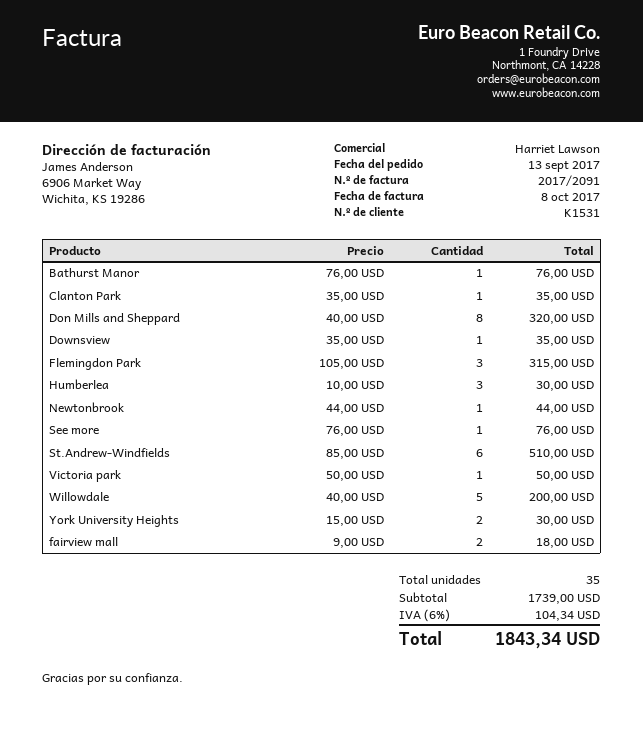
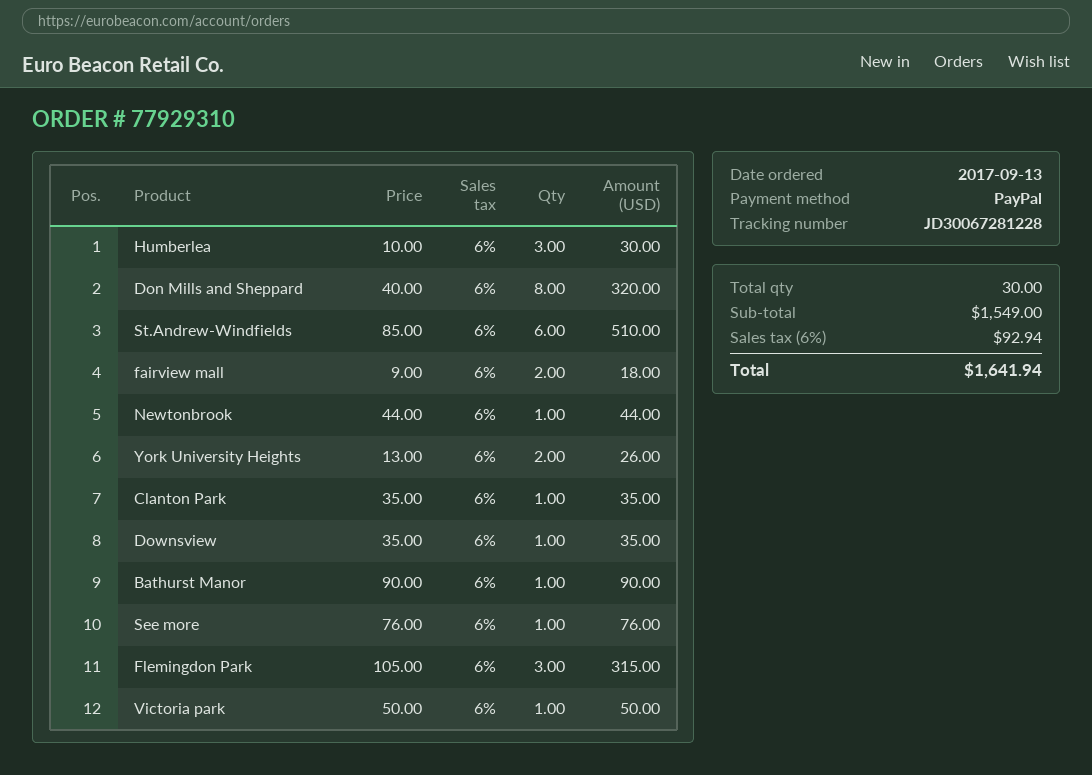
Bathurst Manor: 1 x 76.00 = 76.00 -> 1 x 90.00 = 90.00
Willowdale: 5 x 40.00 = 200.00 -> none
York University Heights: 2 x 15.00 = 30.00 -> 2 x 13.00 = 26.00
total quantity: 35 -> 30
subtotal: 1739.00 -> 1549.00
tax: 6% = 104.34 -> 6% = 92.94
total: 1843.34 -> 1641.94

